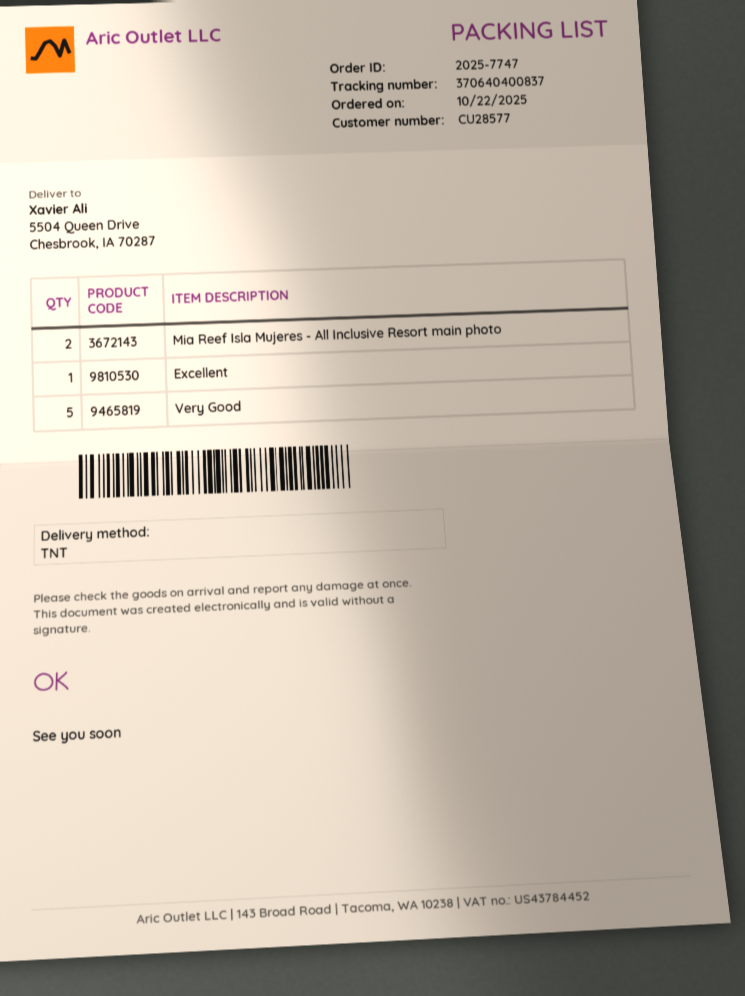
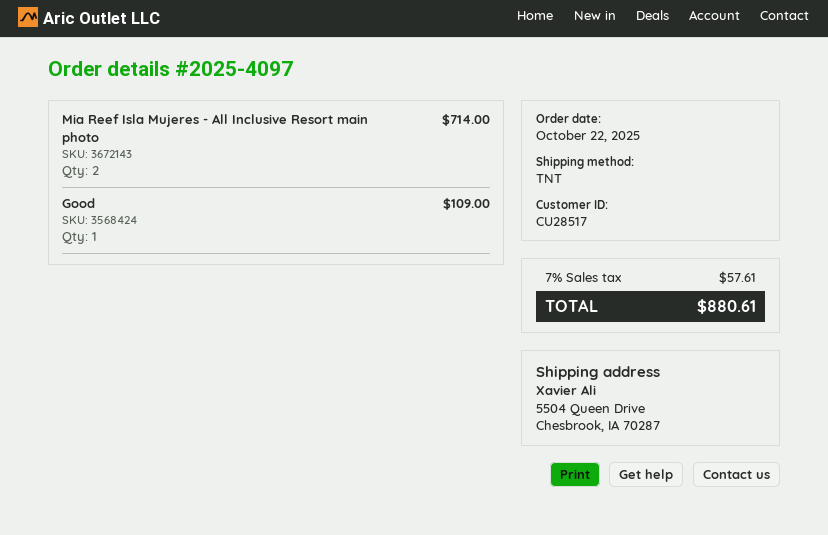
order number: 2025-7747 -> 2025-4097
customer number: CU28577 -> CU28517
Excellent: 1 -> none
Very Good: 5 -> none
Good: none -> 1

